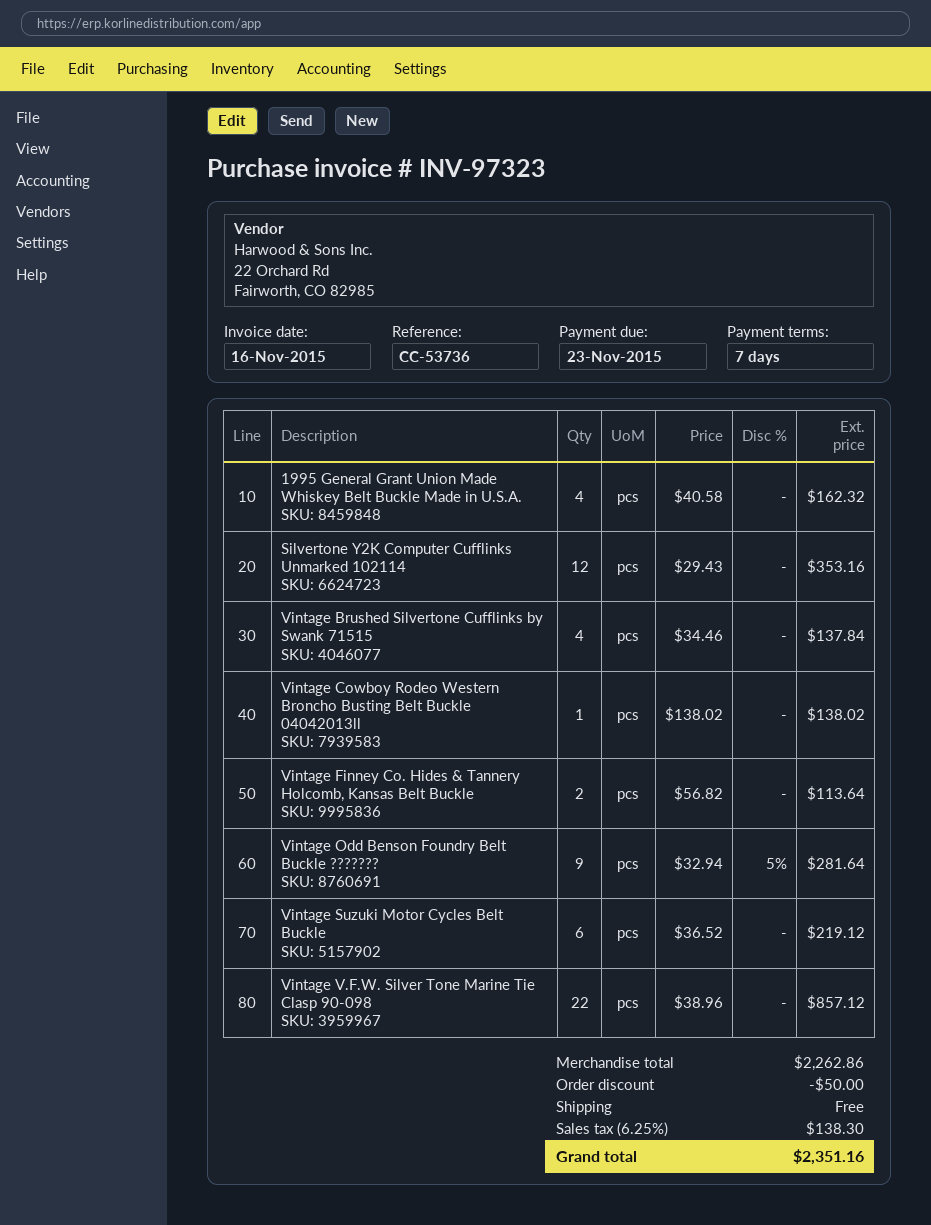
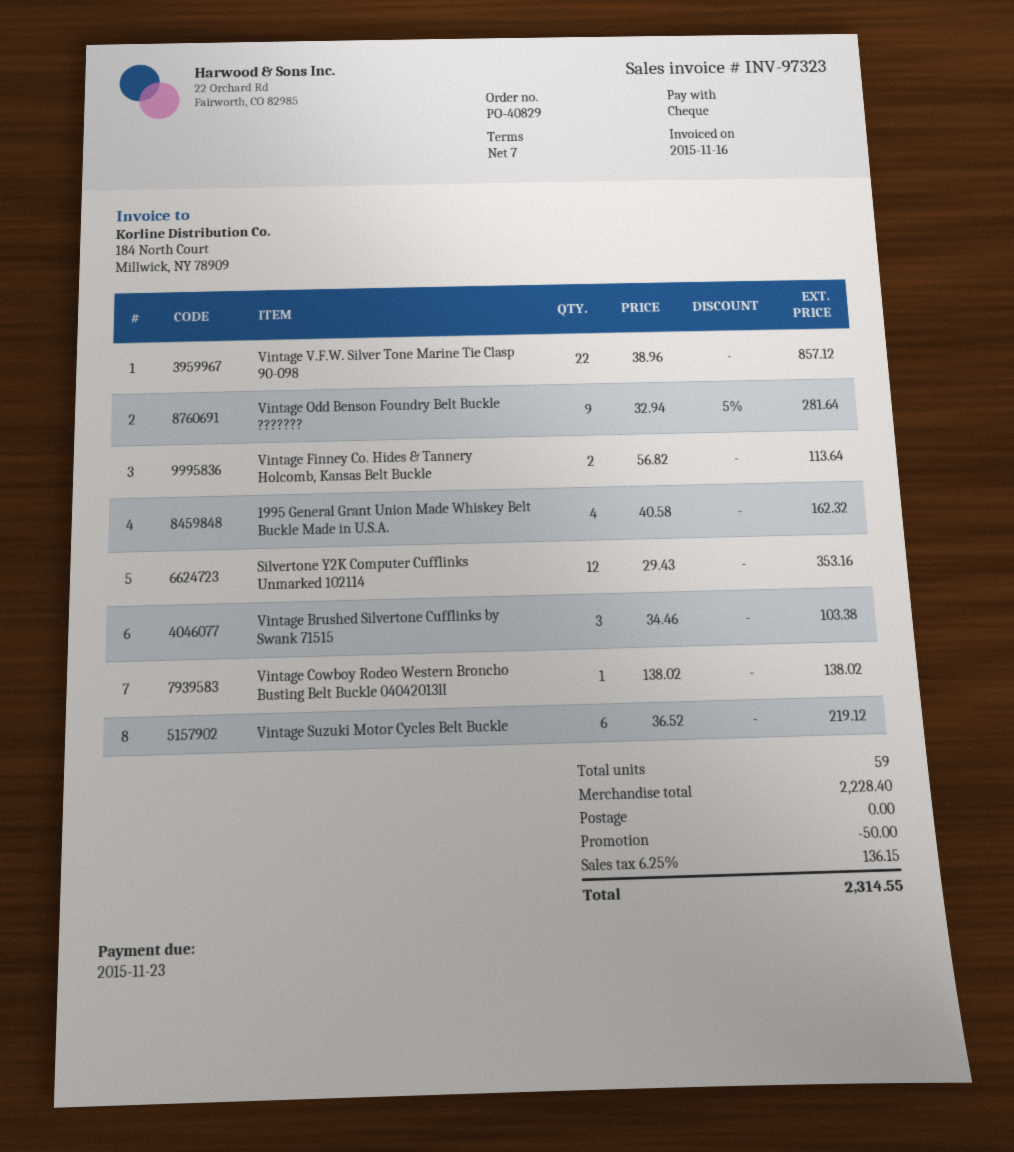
Vintage Brushed Silvertone Cufflinks by Swank 71515: 4 x 34.46 = 137.84 -> 3 x 34.46 = 103.38
subtotal: 2262.86 -> 2228.40
tax: 6.25% = 138.30 -> 6.25% = 136.15
total: 2351.16 -> 2314.55

